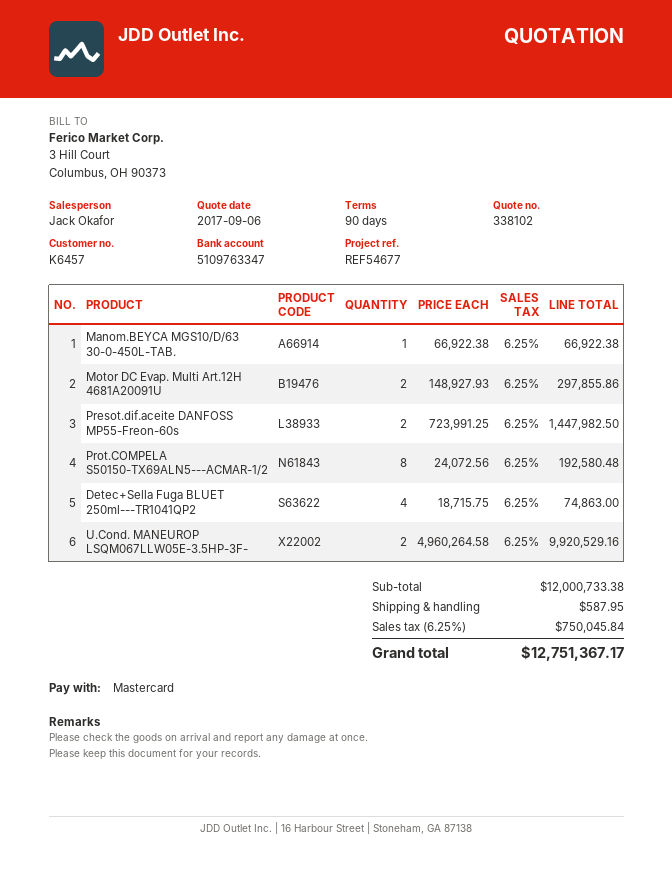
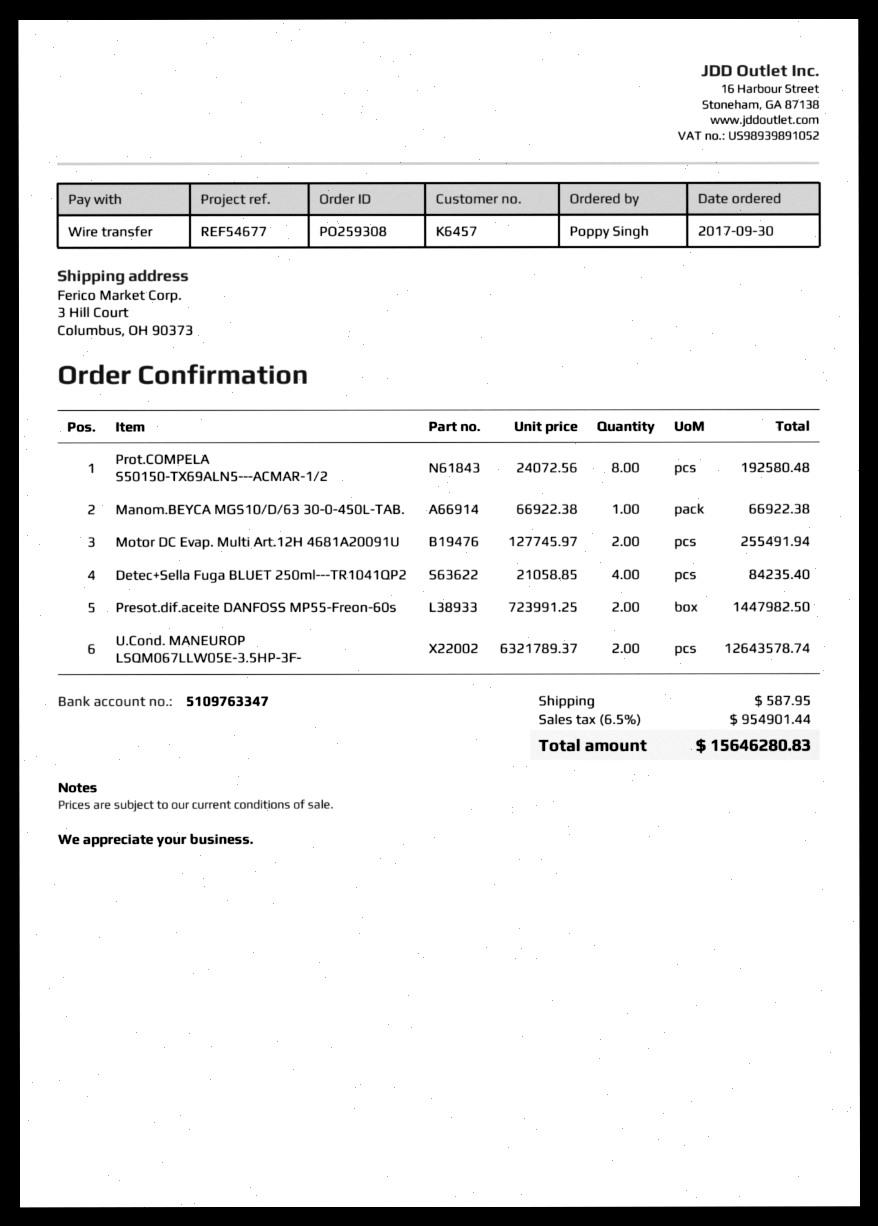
payment method: Mastercard -> bank transfer
Motor DC Evap. Multi Art.12H 4681A20091U: 2 x 148927.93 = 297855.86 -> 2 x 127745.97 = 255491.94
Detec+Sella Fuga BLUET 250ml---TR1041QP2: 4 x 18715.75 = 74863.00 -> 4 x 21058.85 = 84235.40
U.Cond. MANEUROP LSQM067LLW05E-3.5HP-3F-: 2 x 4960264.58 = 9920529.16 -> 2 x 6321789.37 = 12643578.74
tax: 6.25% = 750045.84 -> 6.5% = 954901.44
total: 12751367.17 -> 15646280.83

